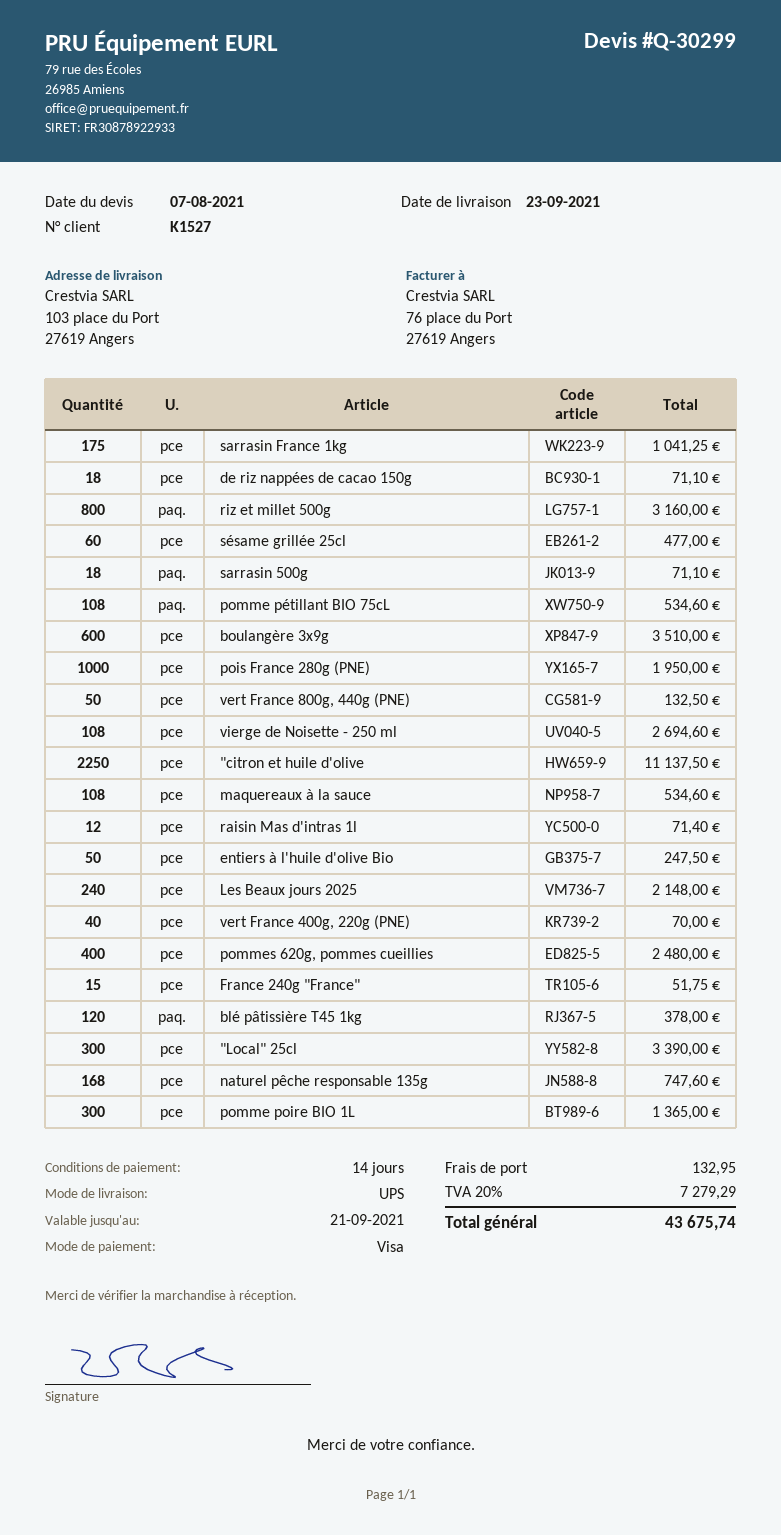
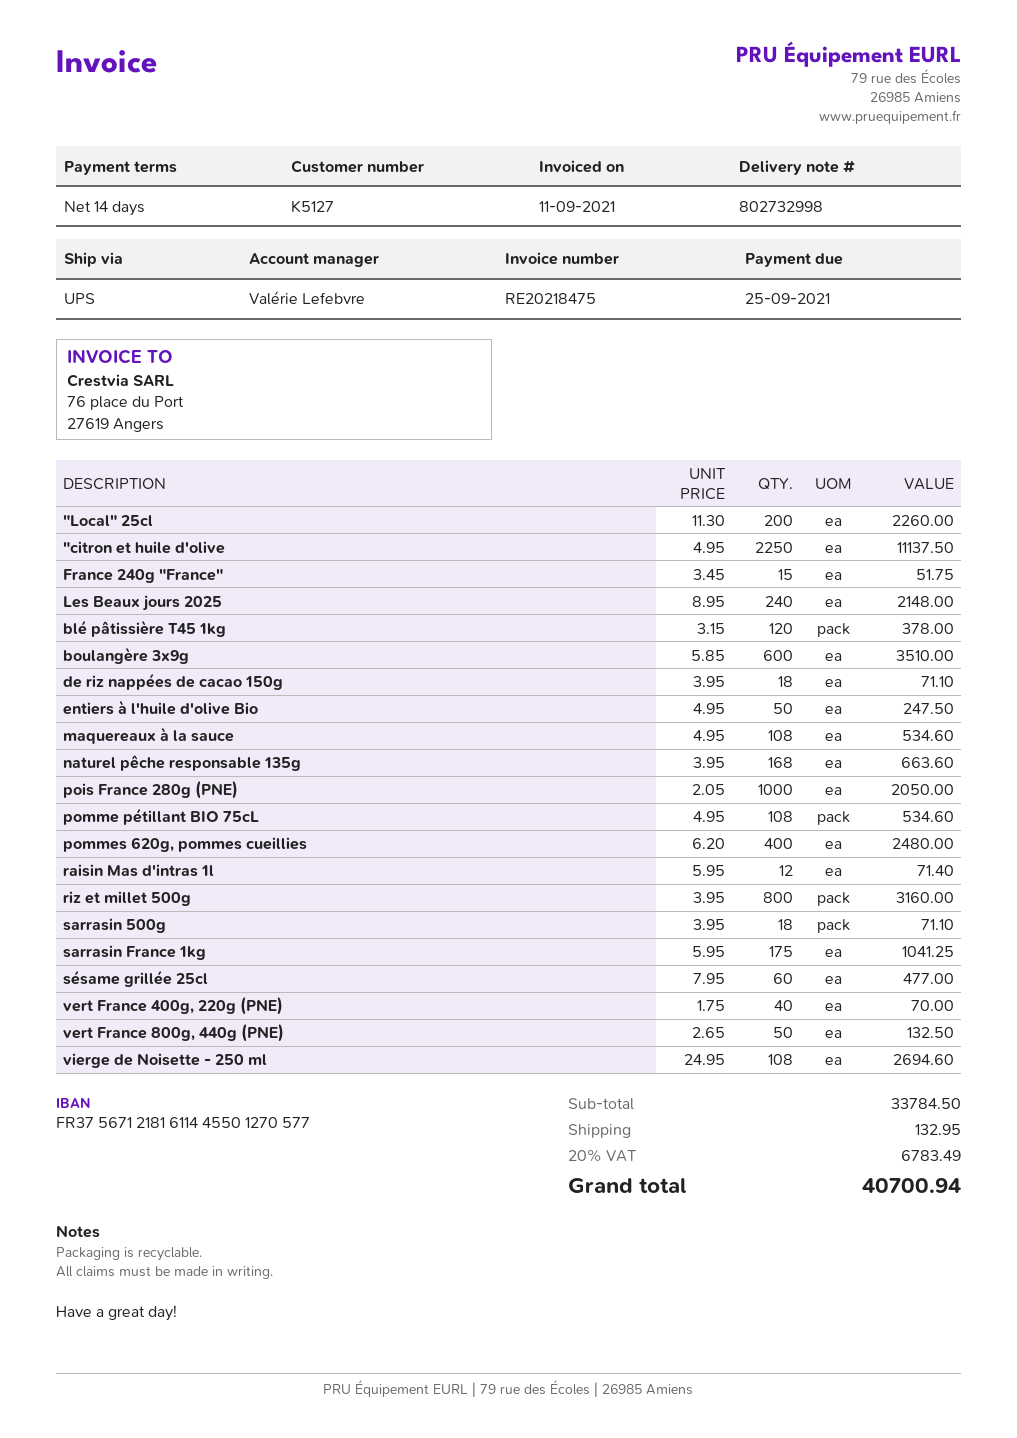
customer number: K1527 -> K5127
pois France 280g (PNE): 1000 for 1950.00 -> 1000 for 2050.00
"Local" 25cl: 300 for 3390.00 -> 200 for 2260.00
naturel pêche responsable 135g: 168 for 747.60 -> 168 for 663.60
pomme poire BIO 1L: 300 for 1365.00 -> none
tax: 20% = 7279.29 -> 20% = 6783.49
total: 43675.74 -> 40700.94

